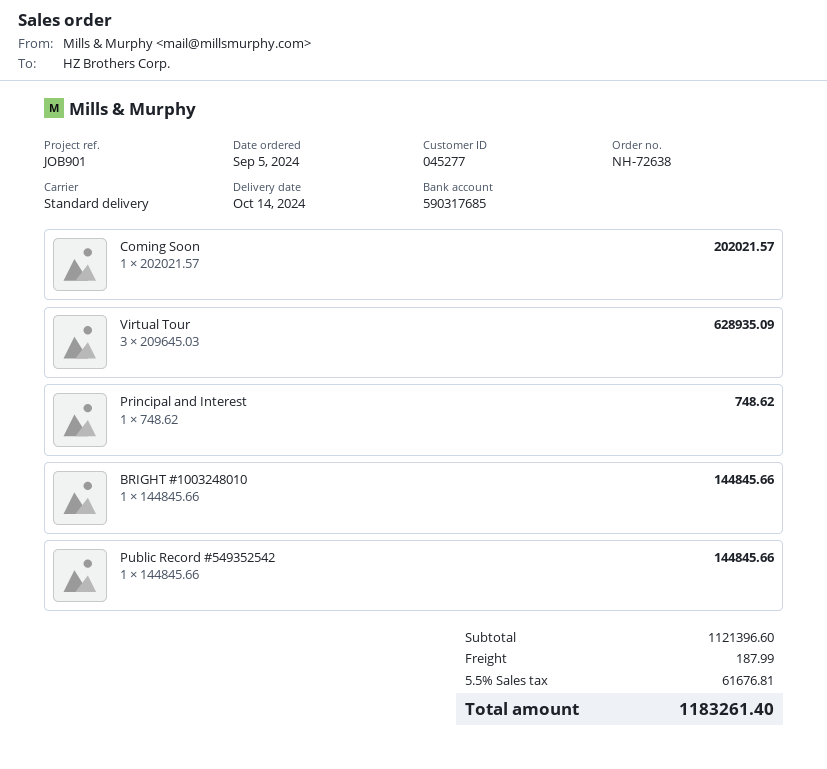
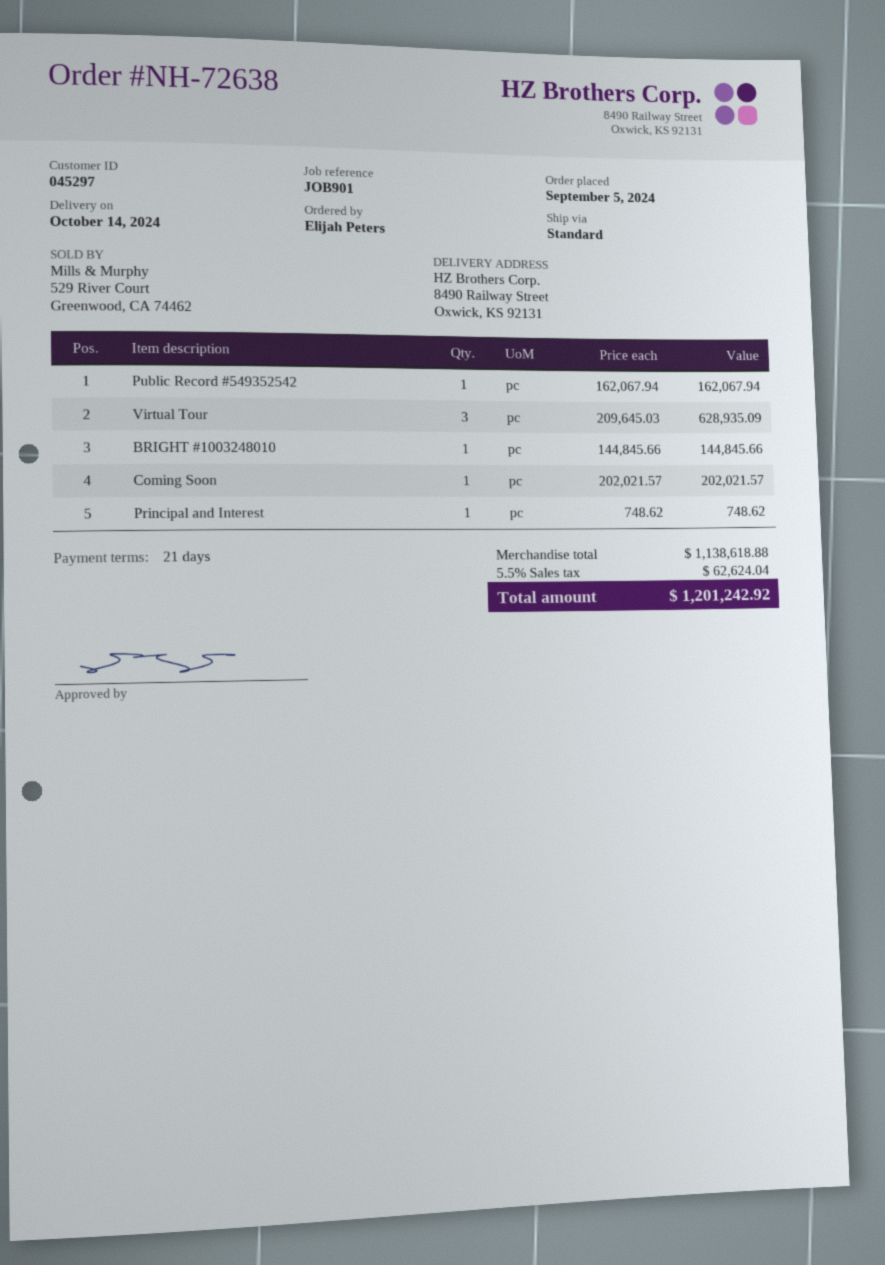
customer number: 045277 -> 045297
Public Record #549352542: 1 x 144845.66 = 144845.66 -> 1 x 162067.94 = 162067.94
subtotal: 1121396.60 -> 1138618.88
shipping: 187.99 -> none
tax: 5.5% = 61676.81 -> 5.5% = 62624.04
total: 1183261.40 -> 1201242.92

